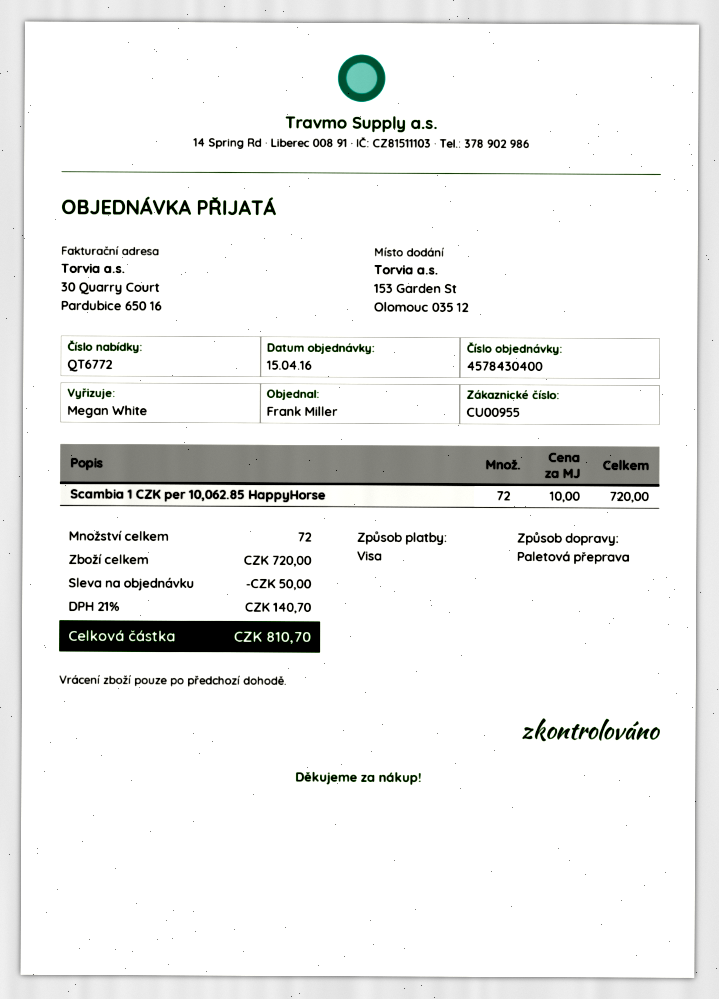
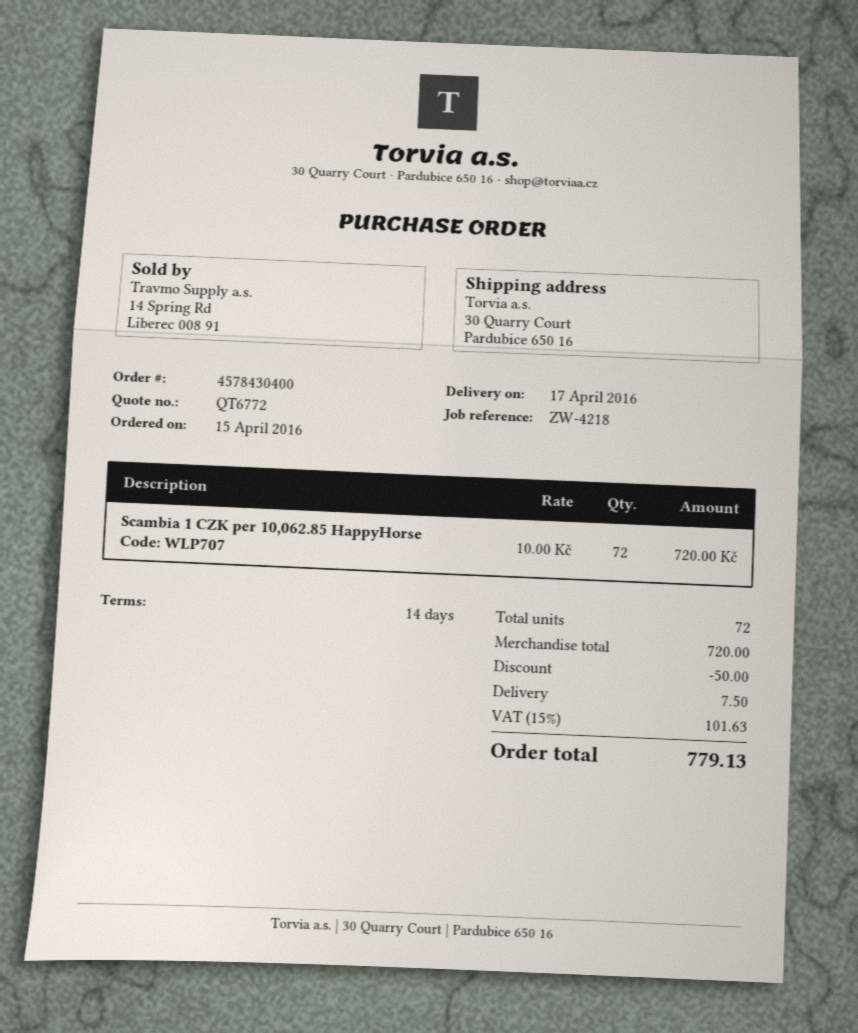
ship to: 153 Garden St, Olomouc 035 12 -> 30 Quarry Court, Pardubice 650 16
shipping: none -> 7.50
tax: 21% = 140.70 -> 15% = 101.63
total: 810.70 -> 779.13

